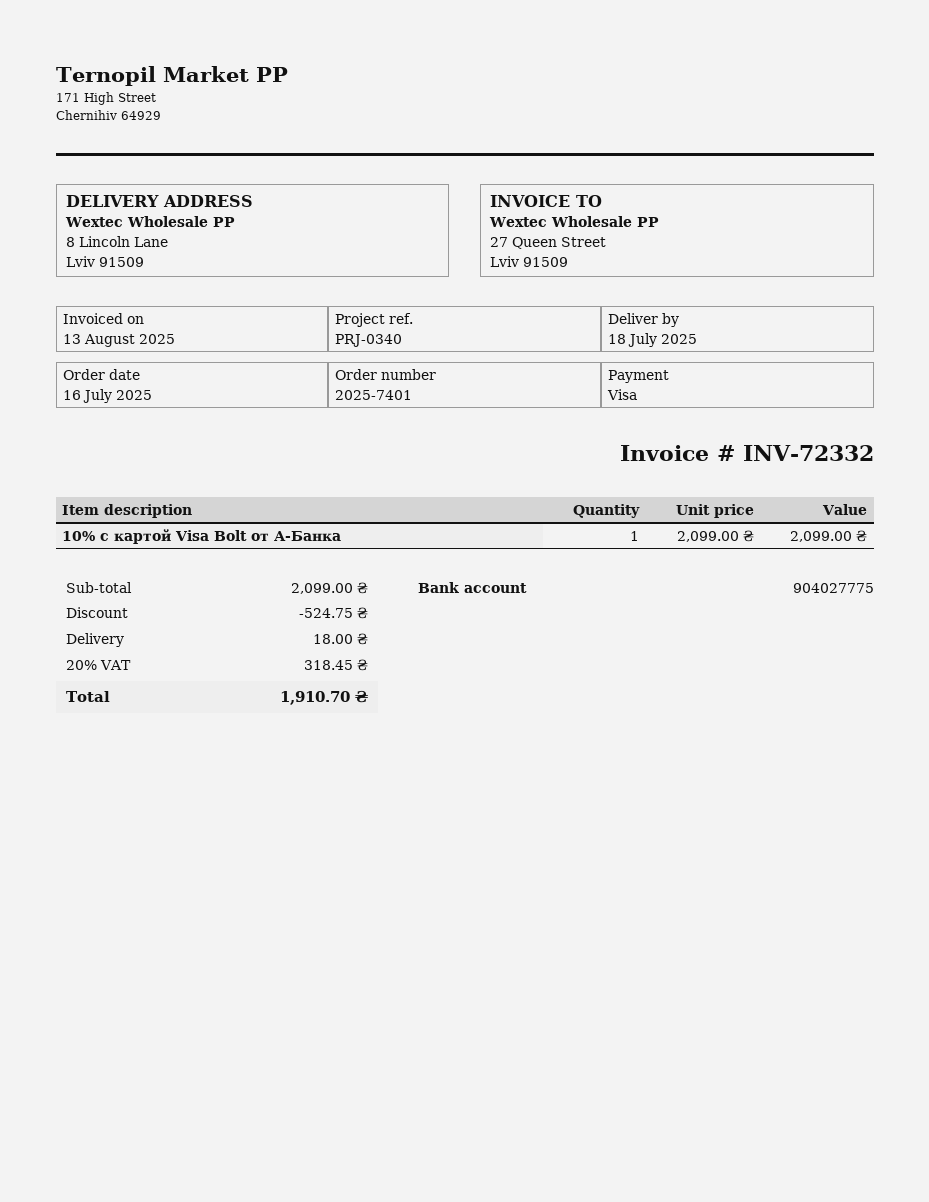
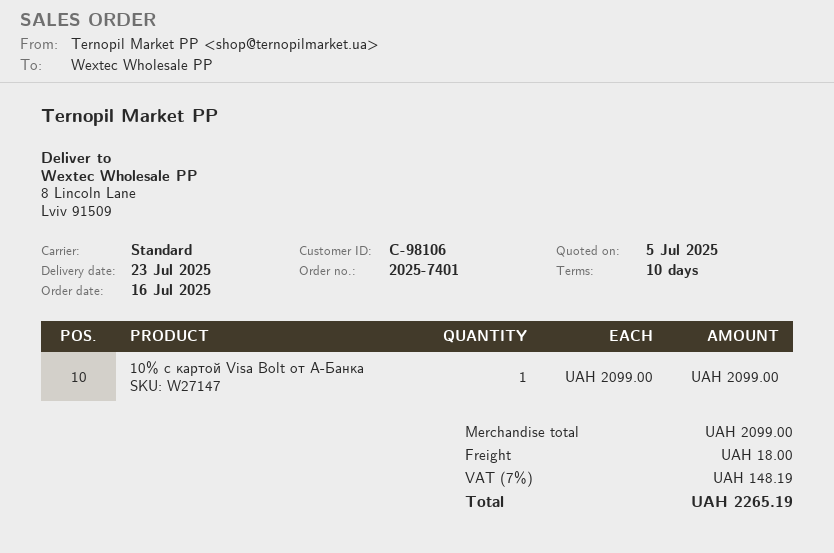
delivery date: 2025-07-18 -> 2025-07-23
discount: 524.75 -> none
tax: 20% = 318.45 -> 7% = 148.19
total: 1910.70 -> 2265.19

